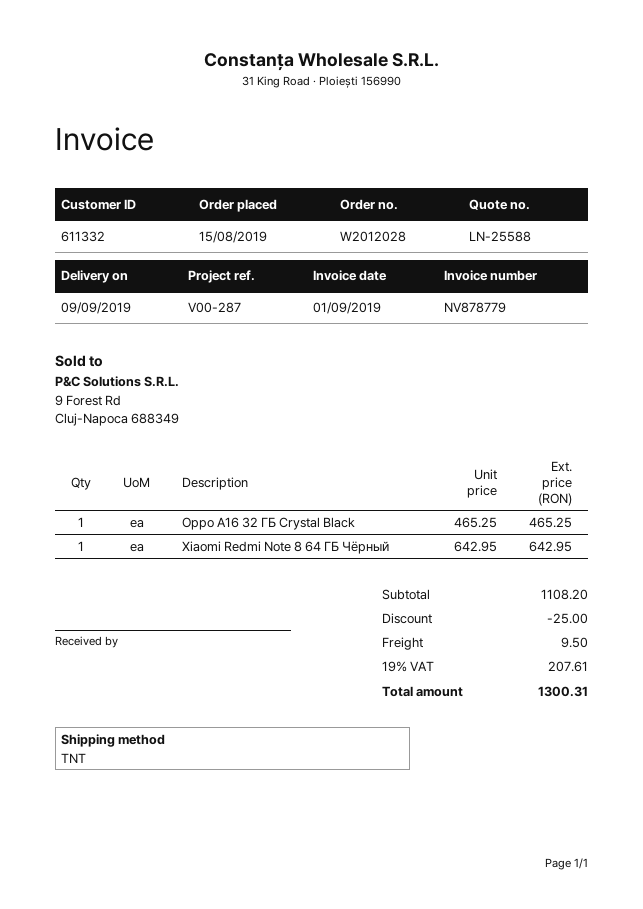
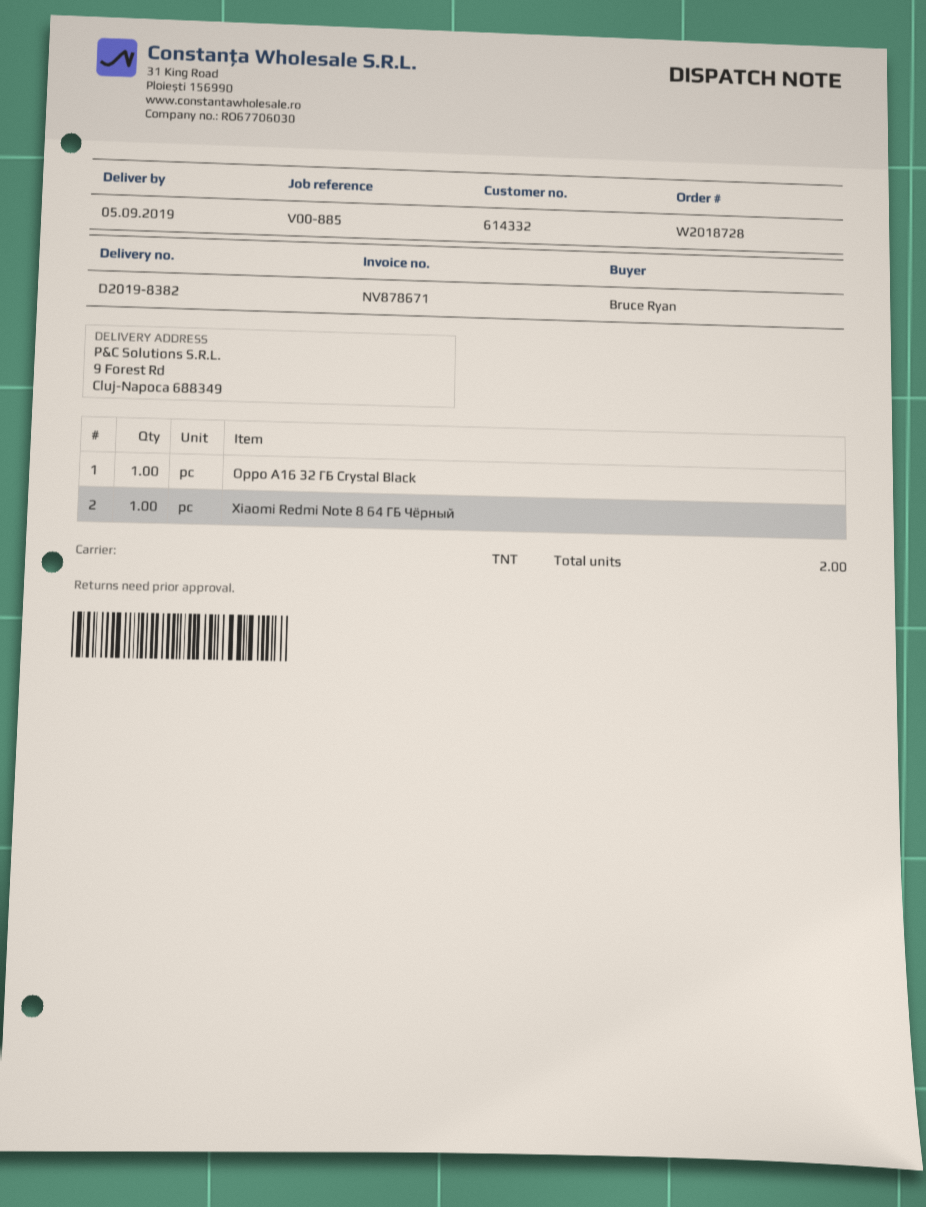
order number: W2012028 -> W2018728
delivery date: 2019-09-09 -> 2019-09-05
invoice number: NV878779 -> NV878671
customer number: 611332 -> 614332
reference: V00-287 -> V00-885

